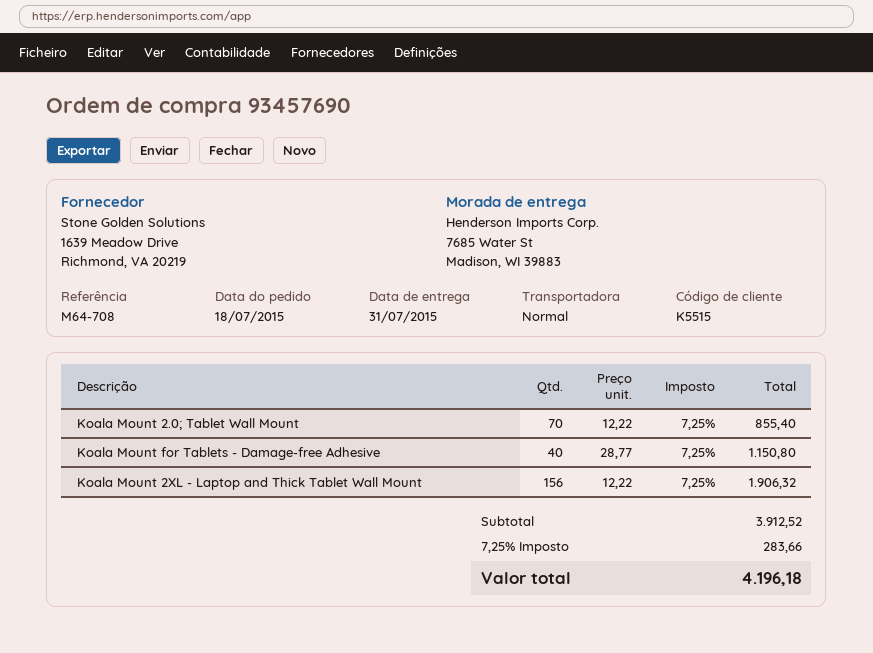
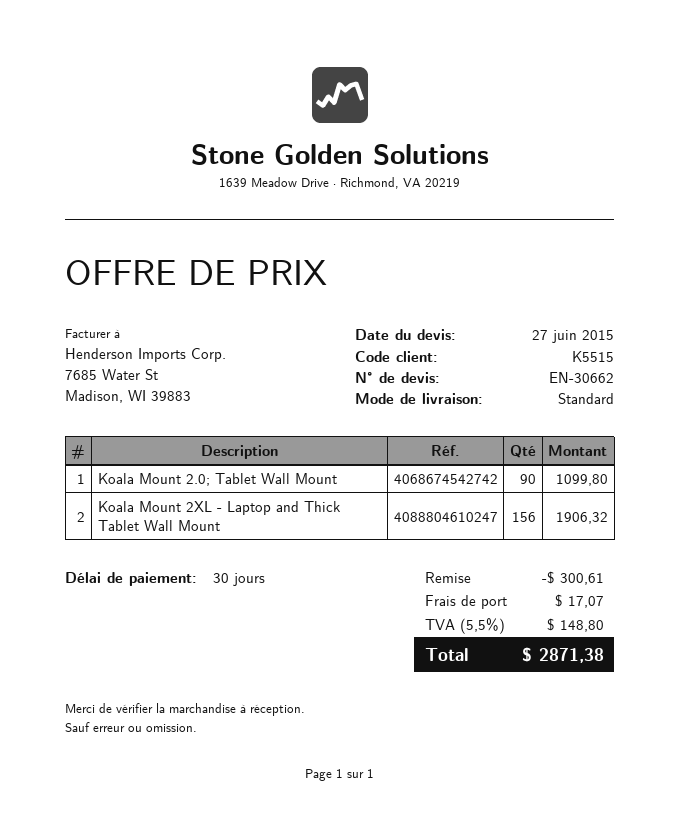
Koala Mount 2.0; Tablet Wall Mount: 70 for 855.40 -> 90 for 1099.80
Koala Mount for Tablets - Damage-free Adhesive: 40 for 1150.80 -> none
discount: none -> 300.61
shipping: none -> 17.07
tax: 7.25% = 283.66 -> 5.5% = 148.80
total: 4196.18 -> 2871.38

